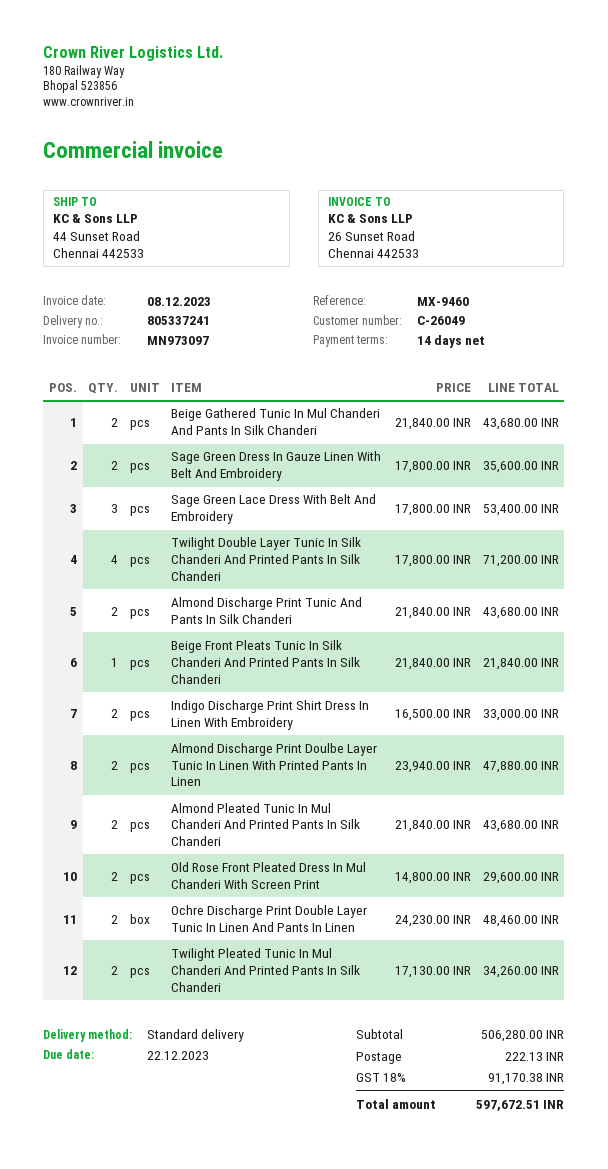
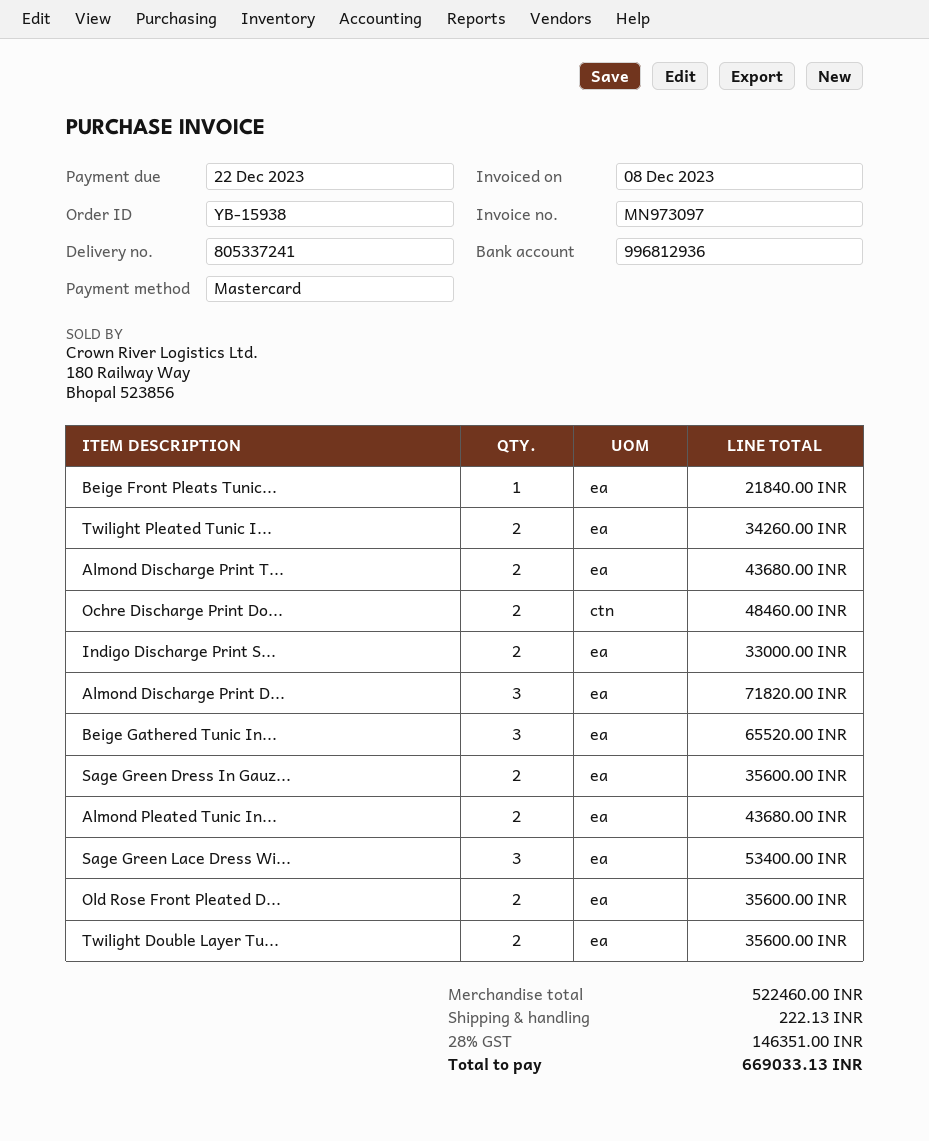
Beige Gathered Tunic In Mul Chanderi And Pants In Silk Chanderi: 2 for 43680.00 -> 3 for 65520.00
Twilight Double Layer Tunic In Silk Chanderi And Printed Pants In Silk Chanderi: 4 for 71200.00 -> 2 for 35600.00
Almond Discharge Print Doulbe Layer Tunic In Linen With Printed Pants In Linen: 2 for 47880.00 -> 3 for 71820.00
Old Rose Front Pleated Dress In Mul Chanderi With Screen Print: 2 for 29600.00 -> 2 for 35600.00
subtotal: 506280.00 -> 522460.00
tax: 18% = 91170.38 -> 28% = 146351.00
total: 597672.51 -> 669033.13

